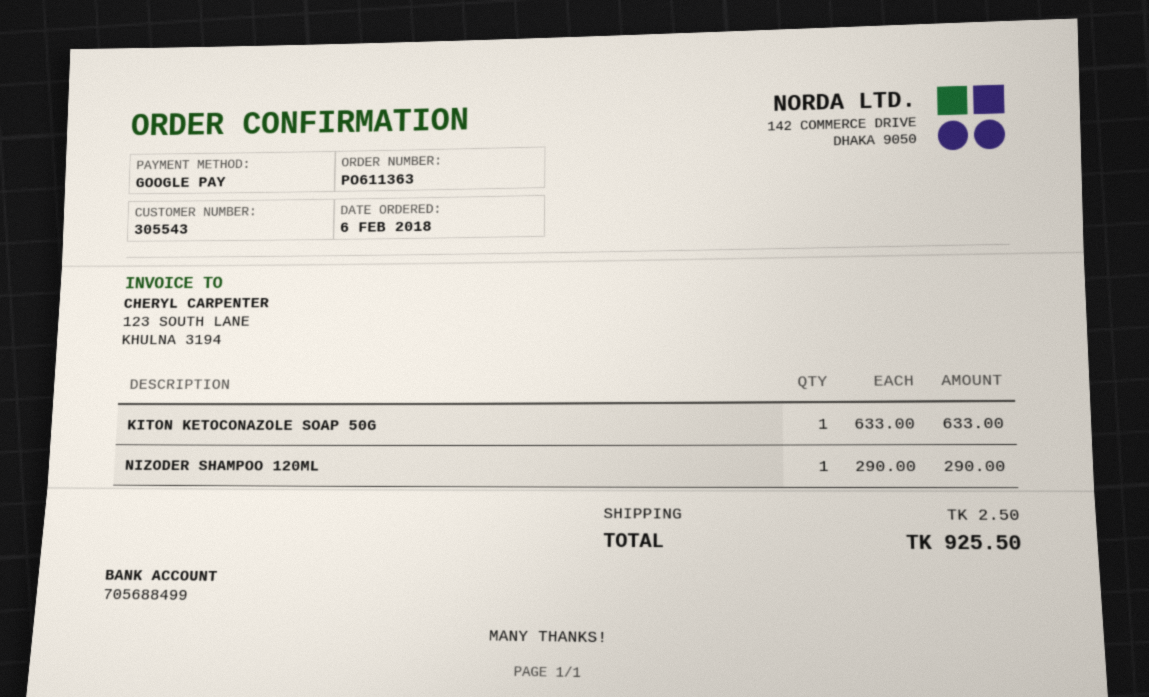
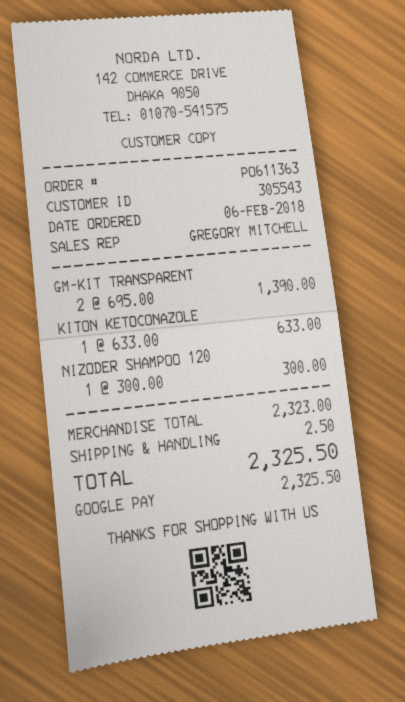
NIZODER SHAMPOO 120ML: 1 x 290.00 = 290.00 -> 1 x 300.00 = 300.00
GM-KIT TRANSPARENT: none -> 2 x 695.00 = 1390.00
total: 925.50 -> 2325.50

